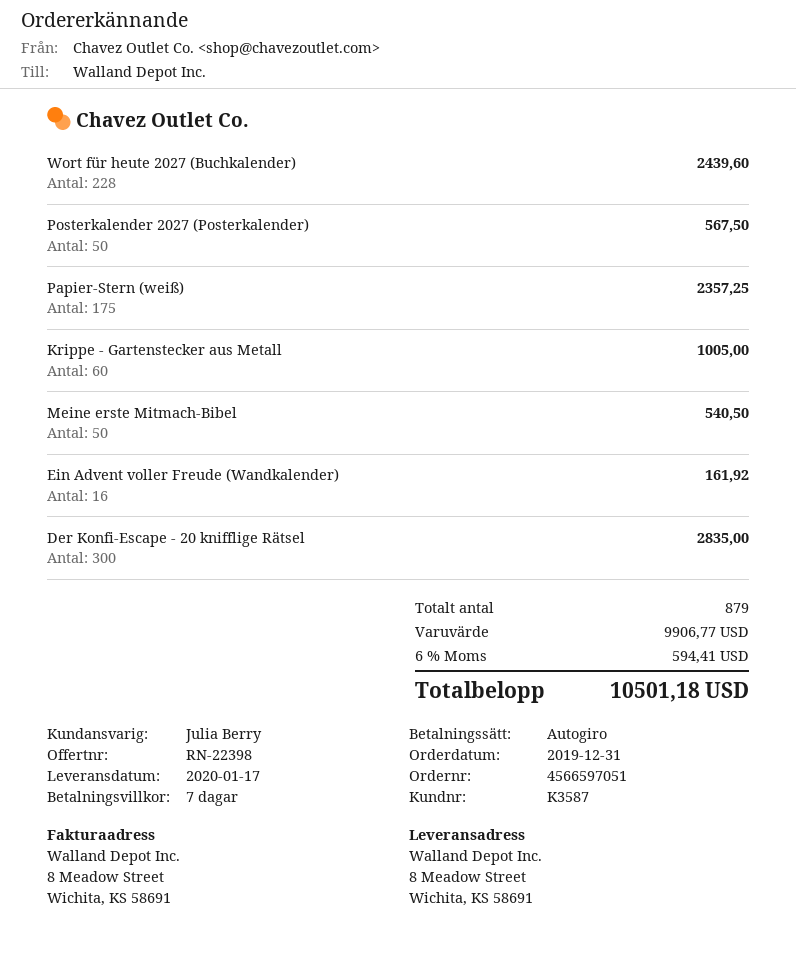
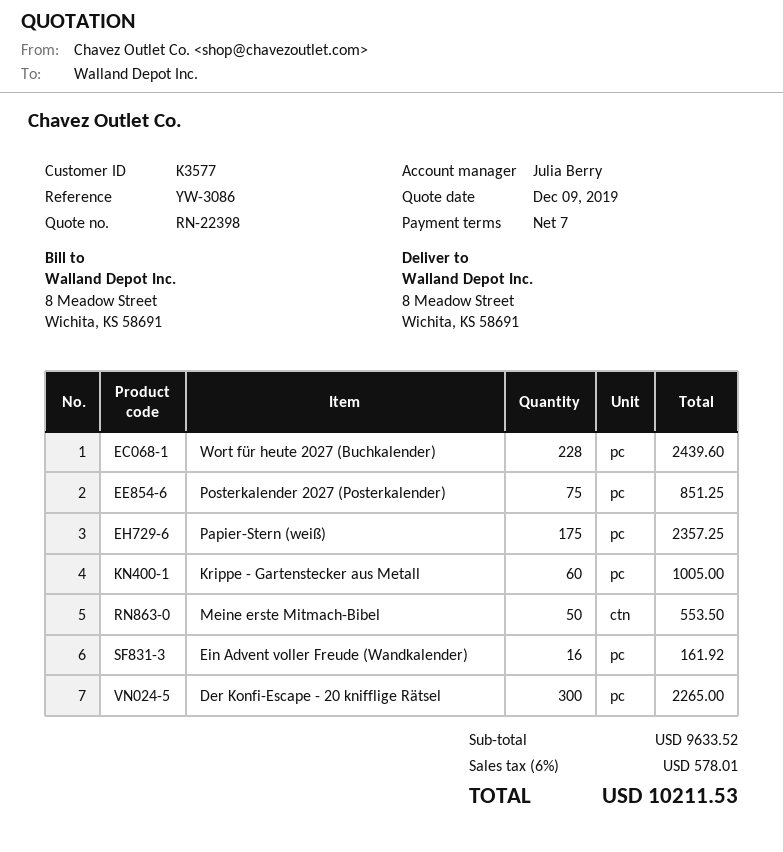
customer number: K3587 -> K3577
Posterkalender 2027 (Posterkalender): 50 for 567.50 -> 75 for 851.25
Meine erste Mitmach-Bibel: 50 for 540.50 -> 50 for 553.50
Der Konfi-Escape - 20 knifflige Rätsel: 300 for 2835.00 -> 300 for 2265.00
subtotal: 9906.77 -> 9633.52
tax: 6% = 594.41 -> 6% = 578.01
total: 10501.18 -> 10211.53

